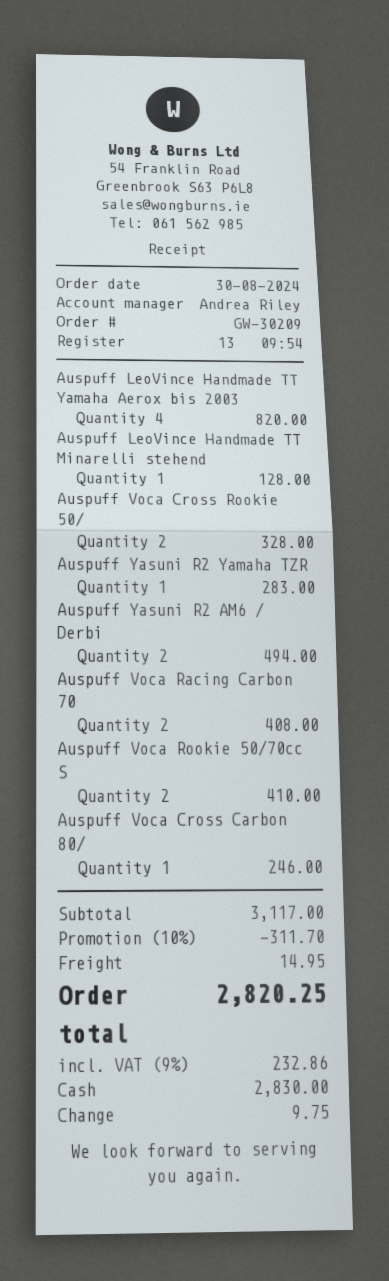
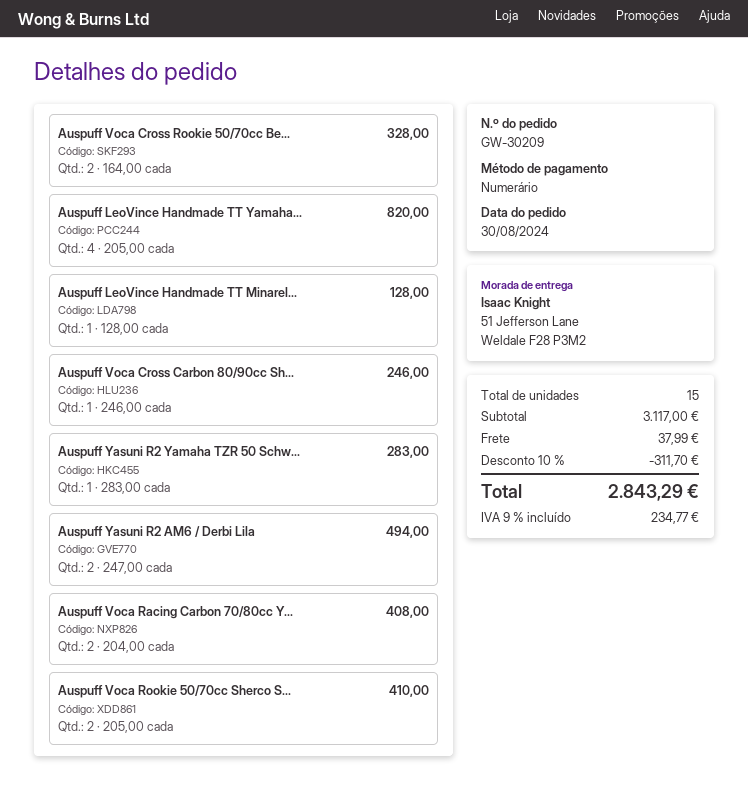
shipping: 14.95 -> 37.99
tax: 9% = 232.86 -> 9% = 234.77
total: 2820.25 -> 2843.29

